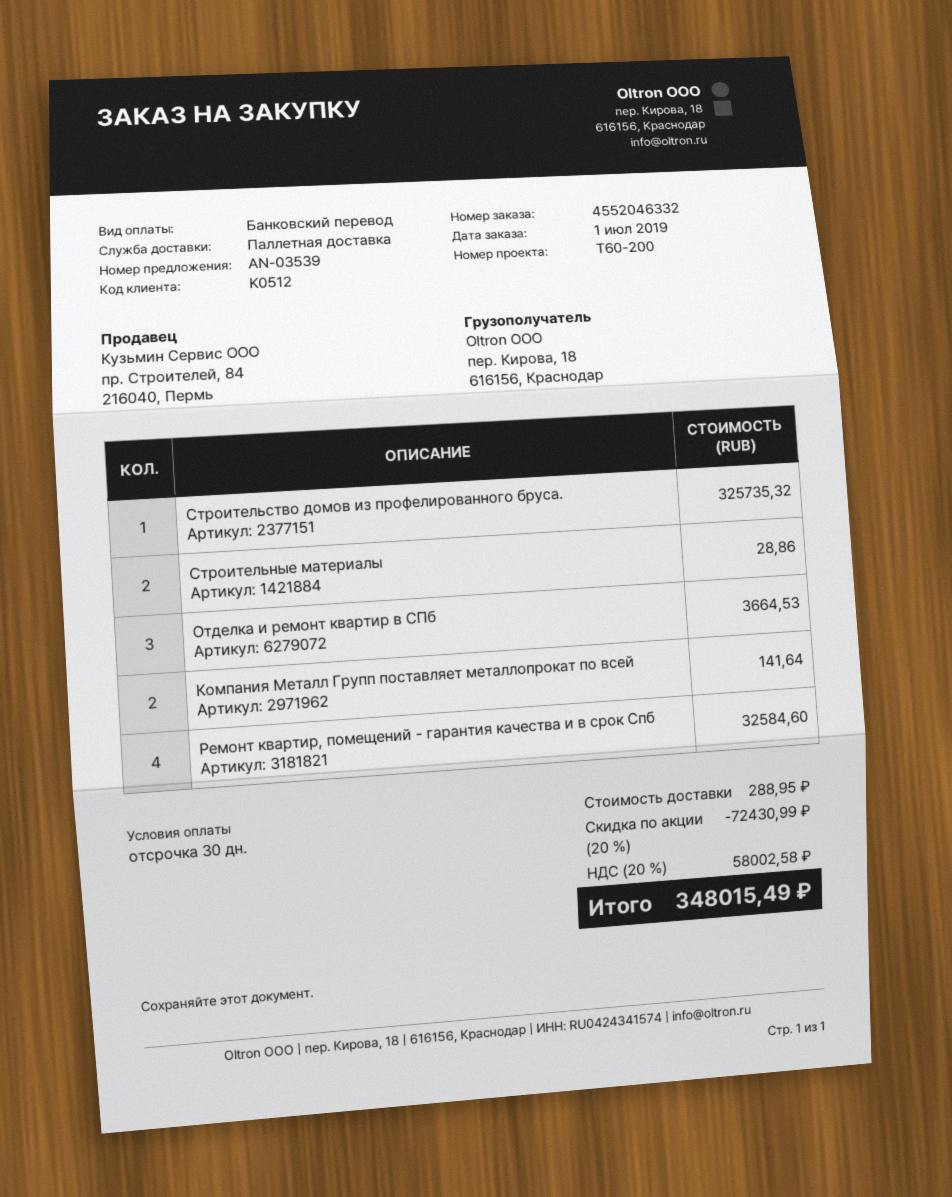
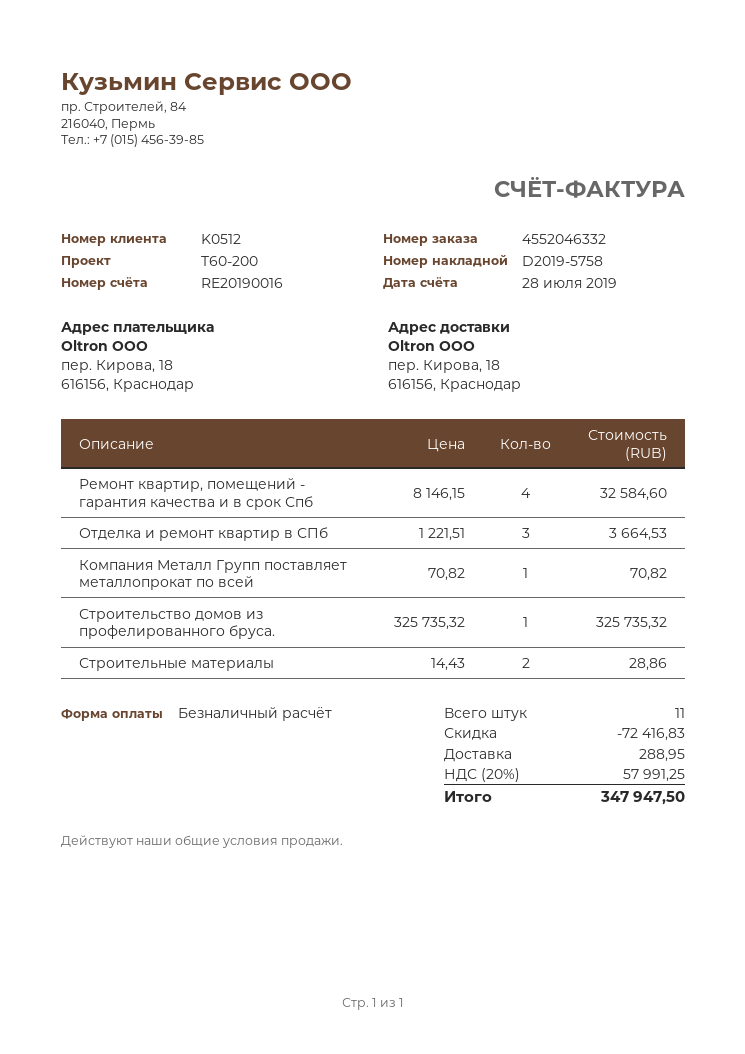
Компания Металл Групп поставляет металлопрокат по всей: 2 for 141.64 -> 1 for 70.82
discount: 72430.99 -> 72416.83
tax: 20% = 58002.58 -> 20% = 57991.25
total: 348015.49 -> 347947.50

